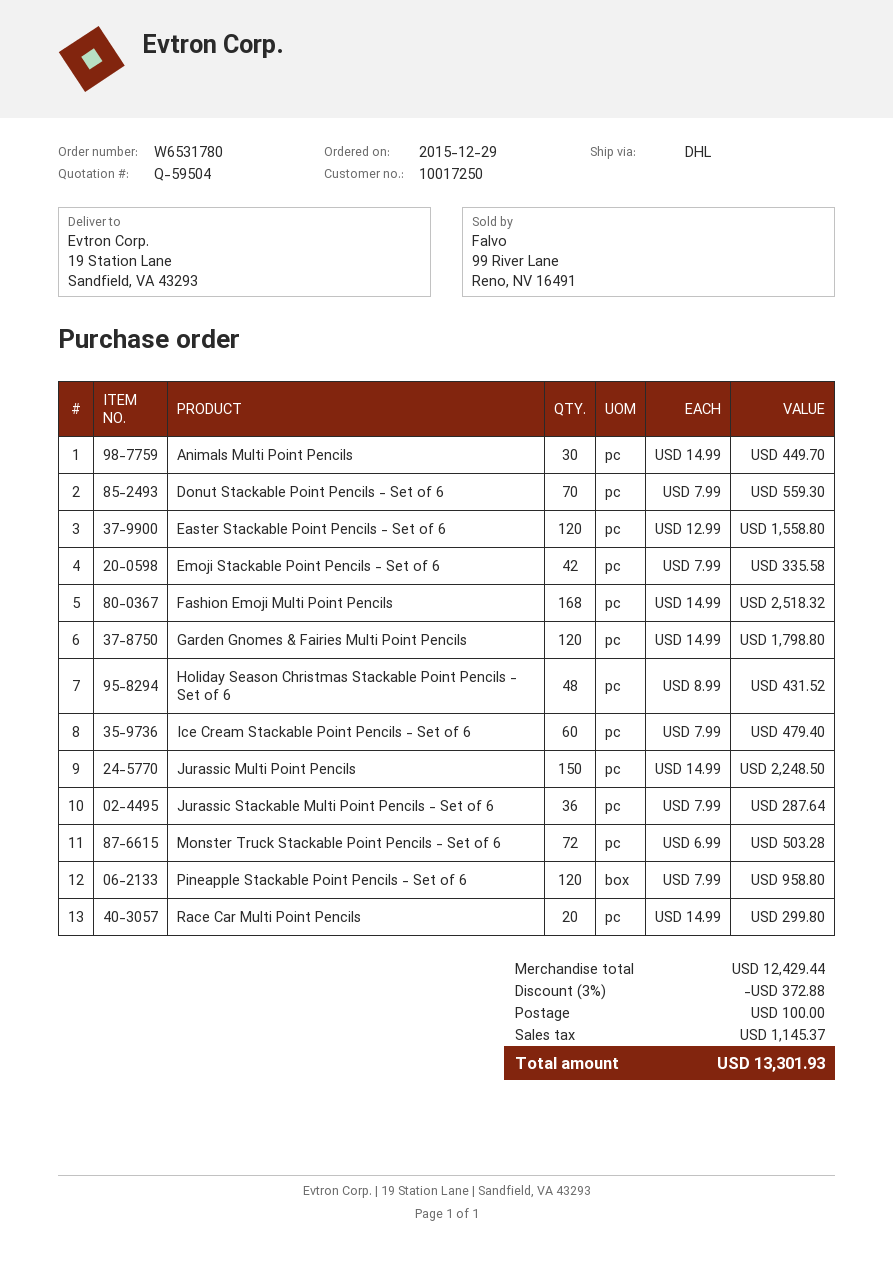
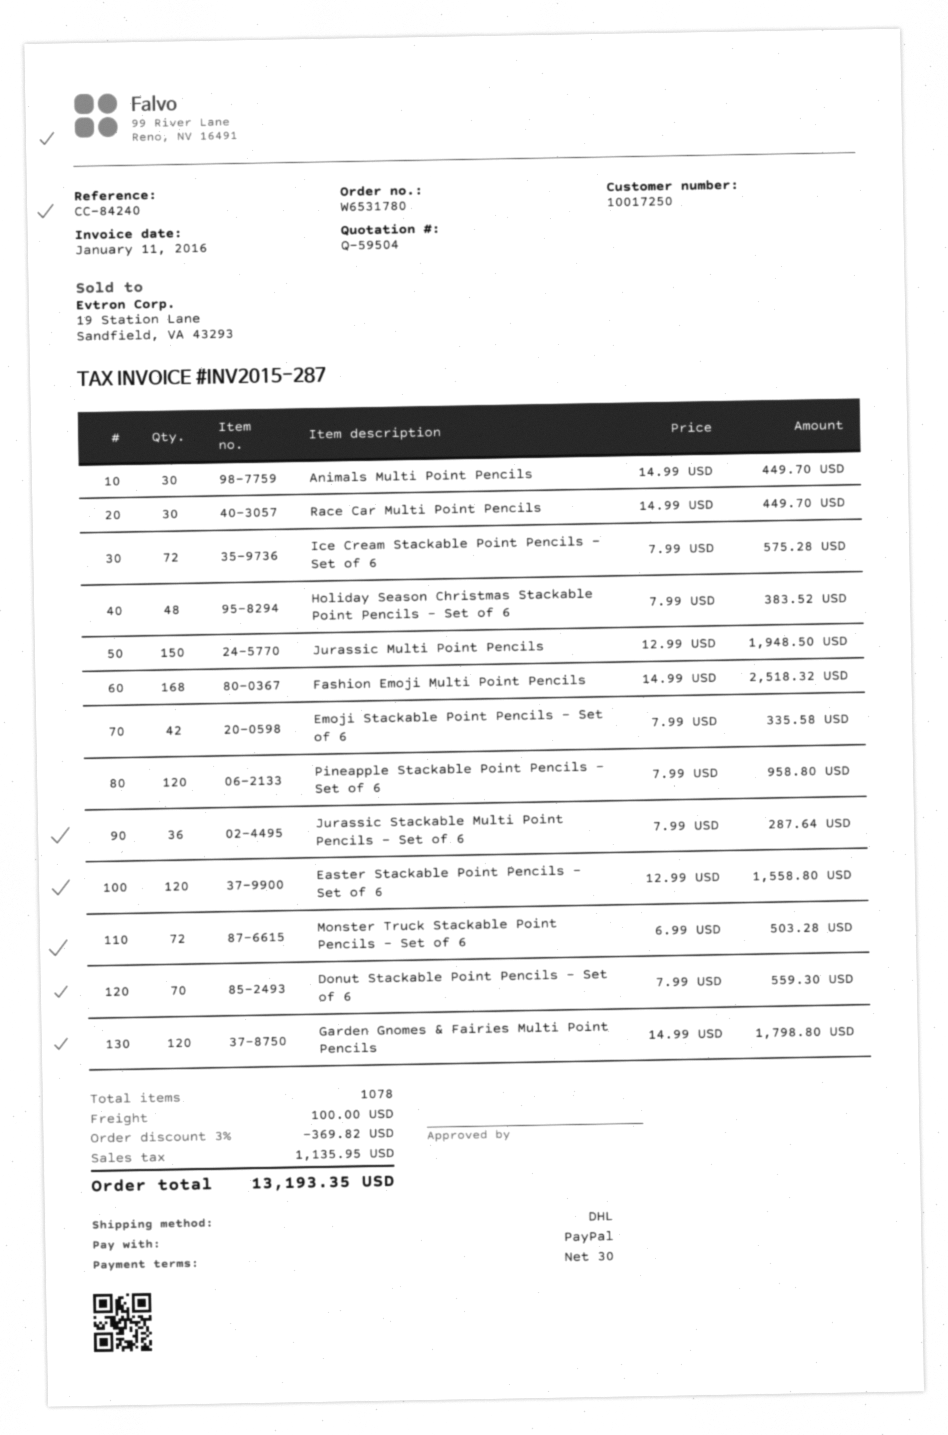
Holiday Season Christmas Stackable Point Pencils - Set of 6: 48 x 8.99 = 431.52 -> 48 x 7.99 = 383.52
Ice Cream Stackable Point Pencils - Set of 6: 60 x 7.99 = 479.40 -> 72 x 7.99 = 575.28
Jurassic Multi Point Pencils: 150 x 14.99 = 2248.50 -> 150 x 12.99 = 1948.50
Race Car Multi Point Pencils: 20 x 14.99 = 299.80 -> 30 x 14.99 = 449.70
discount: 3% = 372.88 -> 3% = 369.82
tax: 1145.37 -> 1135.95
total: 13301.93 -> 13193.35

